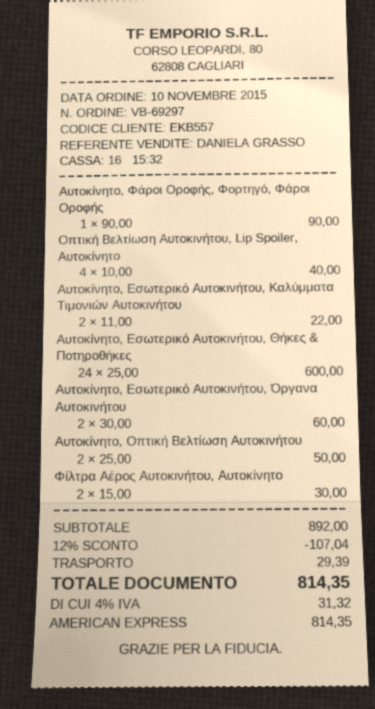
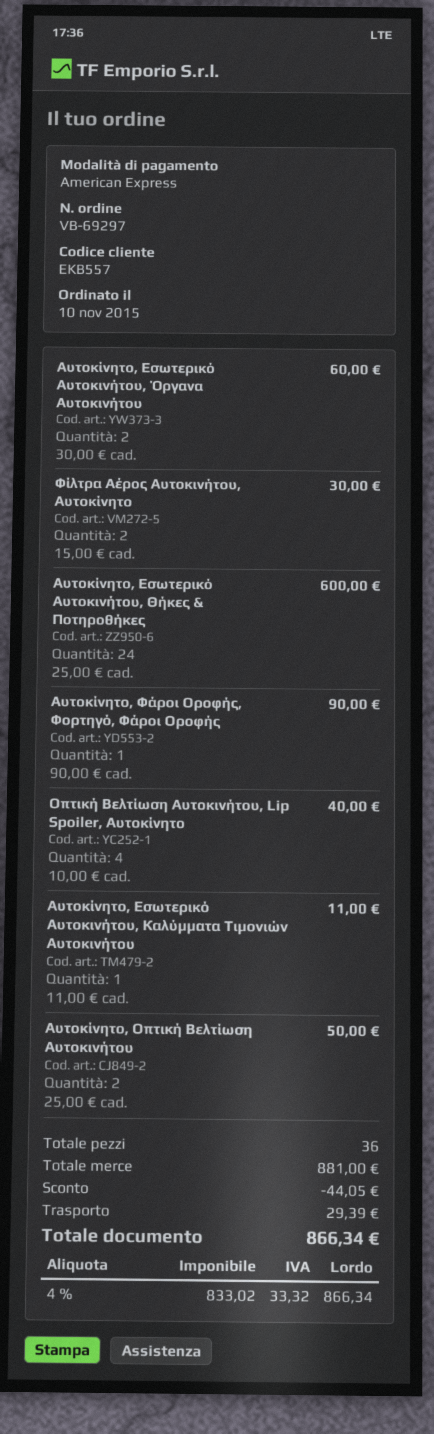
Αυτοκίνητο, Εσωτερικό Αυτοκινήτου, Καλύμματα Τιμονιών Αυτοκινήτου: 2 x 11.00 = 22.00 -> 1 x 11.00 = 11.00
subtotal: 892.00 -> 881.00
discount: 107.04 -> 44.05
tax: 4% = 31.32 -> 4% = 33.32
total: 814.35 -> 866.34

